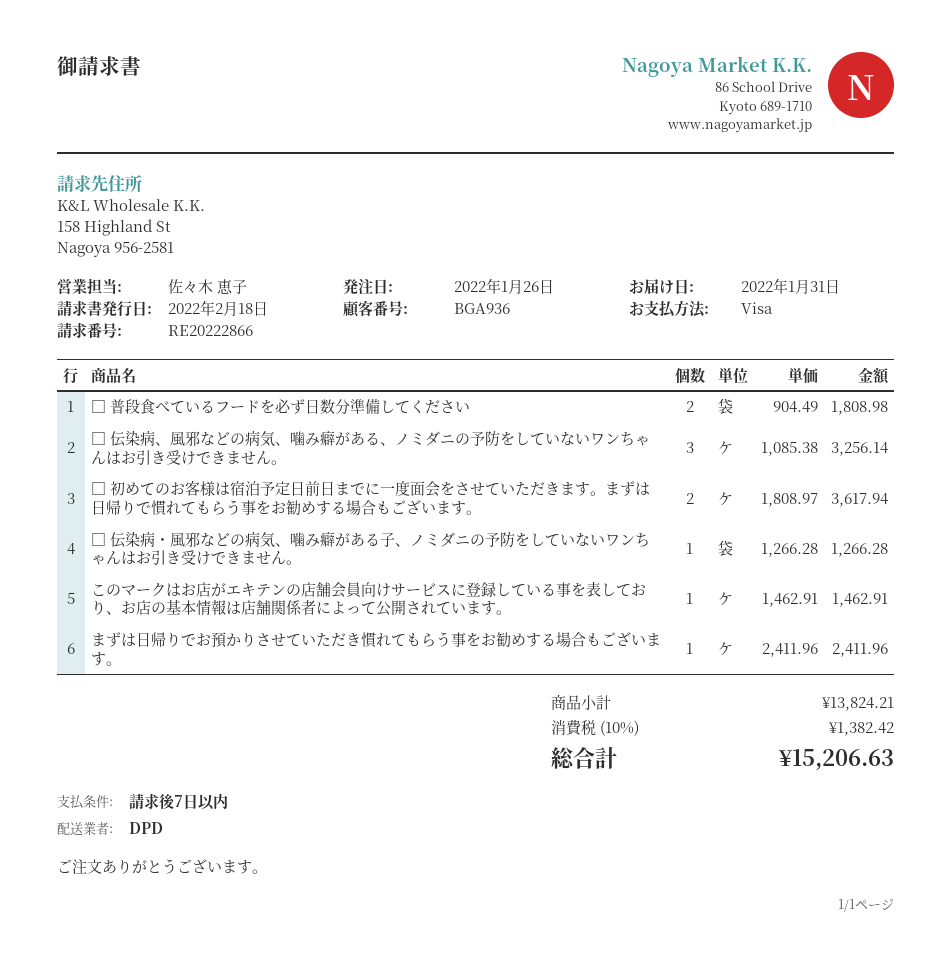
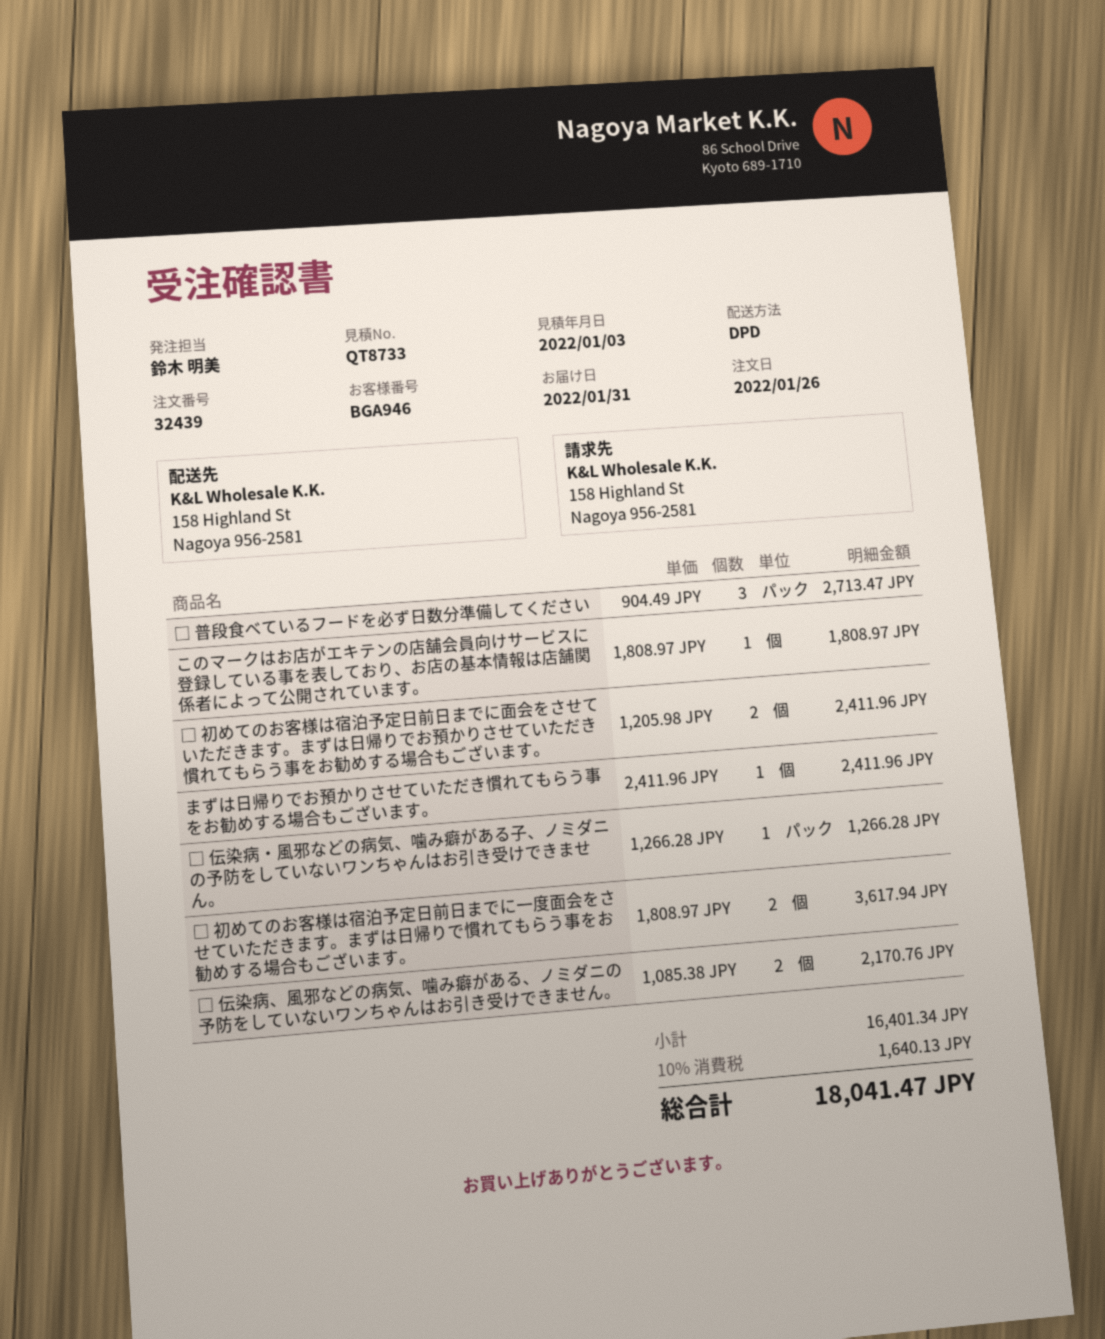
customer number: BGA936 -> BGA946
□ 普段食べているフードを必ず日数分準備してください: 2 x 904.49 = 1808.98 -> 3 x 904.49 = 2713.47
□ 伝染病、風邪などの病気、噛み癖がある、ノミダニの予防をしていないワンちゃんはお引き受けできません。: 3 x 1085.38 = 3256.14 -> 2 x 1085.38 = 2170.76
このマークはお店がエキテンの店舗会員向けサービスに登録している事を表しており、お店の基本情報は店舗関係者によって公開されています。: 1 x 1462.91 = 1462.91 -> 1 x 1808.97 = 1808.97
□ 初めてのお客様は宿泊予定日前日までに面会をさせていただきます。まずは日帰りでお預かりさせていただき慣れてもらう事をお勧めする場合もございます。: none -> 2 x 1205.98 = 2411.96
subtotal: 13824.21 -> 16401.34
tax: 10% = 1382.42 -> 10% = 1640.13
total: 15206.63 -> 18041.47

